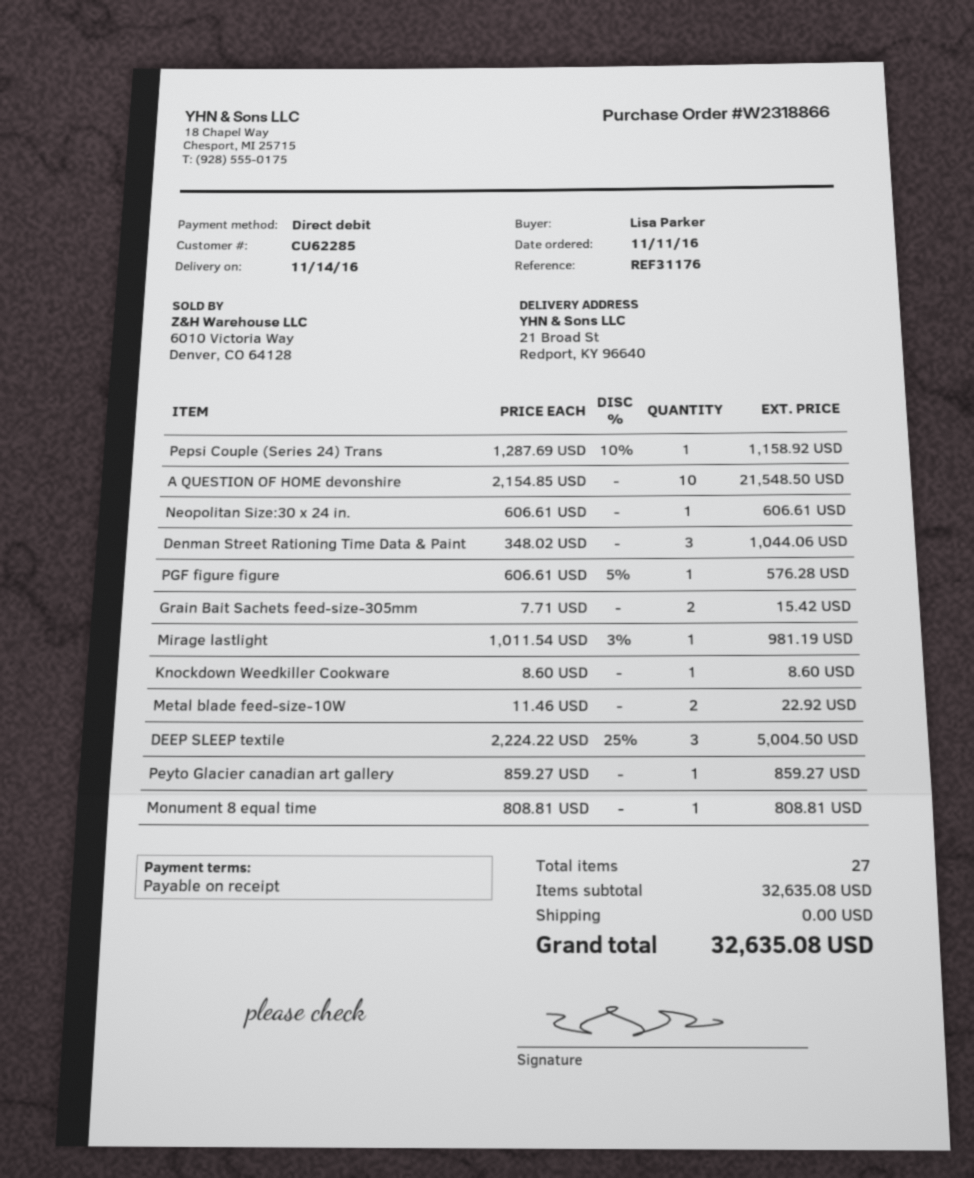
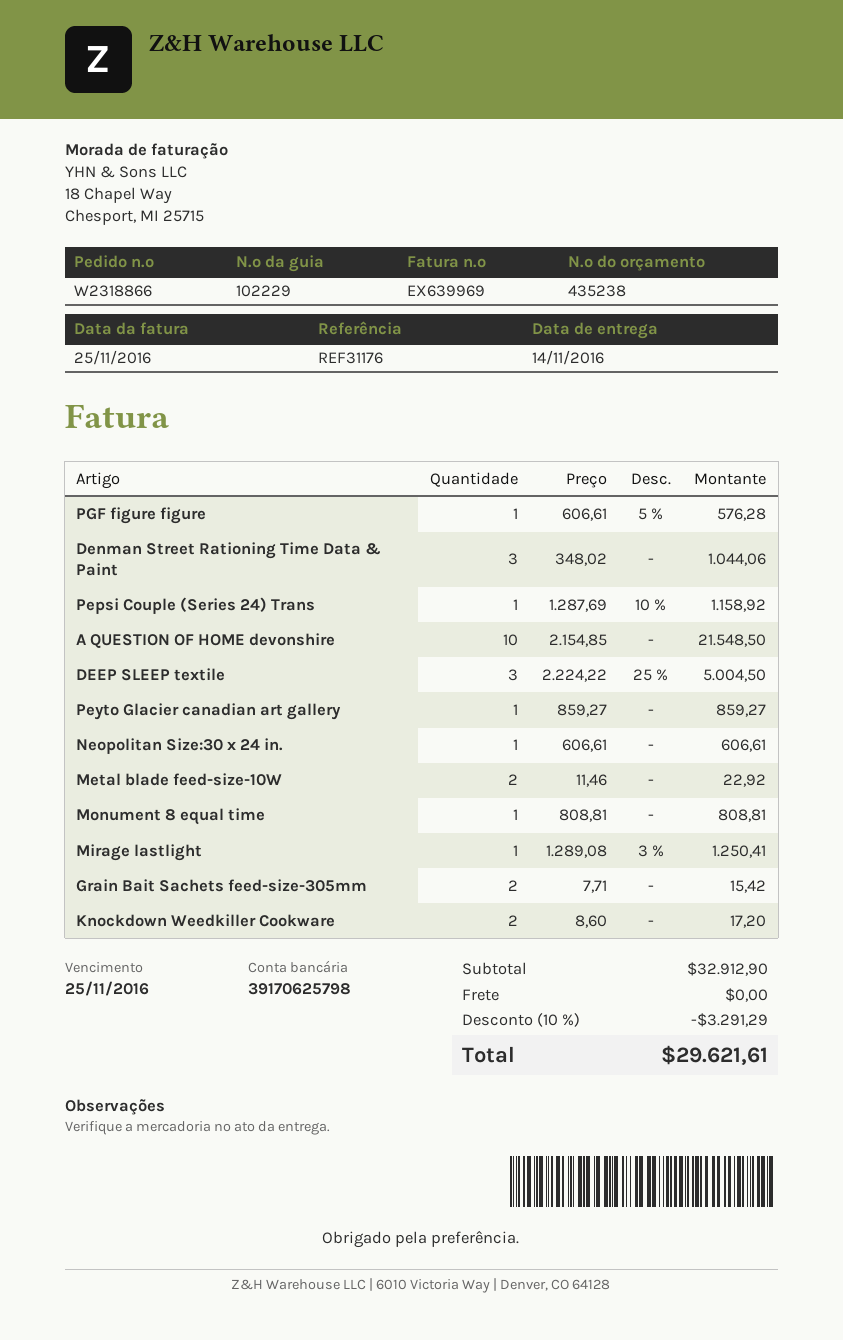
Mirage lastlight: 1 x 1011.54 - 3% = 981.19 -> 1 x 1289.08 - 3% = 1250.41
Knockdown Weedkiller Cookware: 1 x 8.60 = 8.60 -> 2 x 8.60 = 17.20
subtotal: 32635.08 -> 32912.90
discount: none -> 10% = 3291.29
total: 32635.08 -> 29621.61

